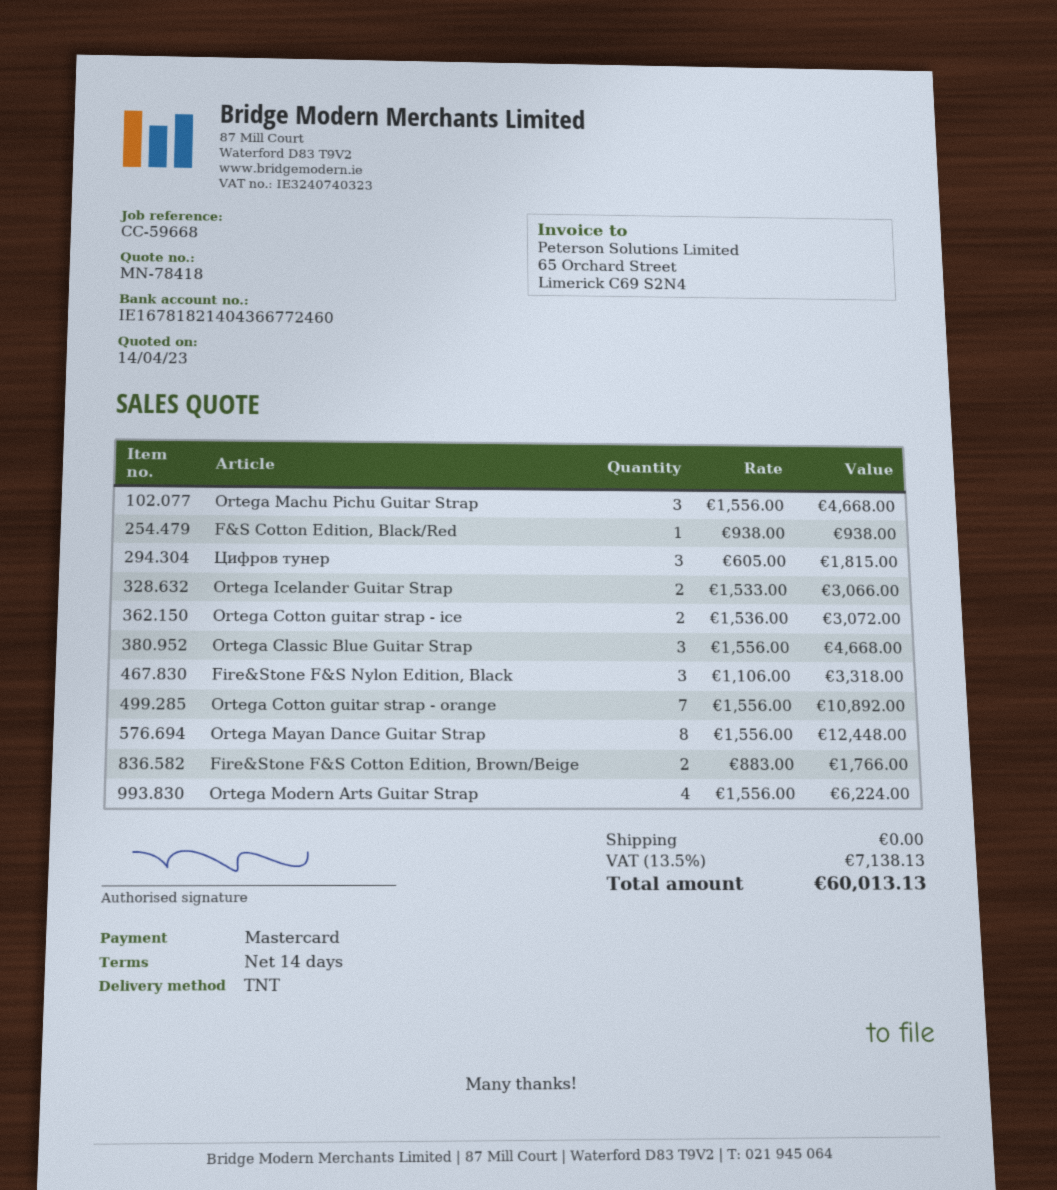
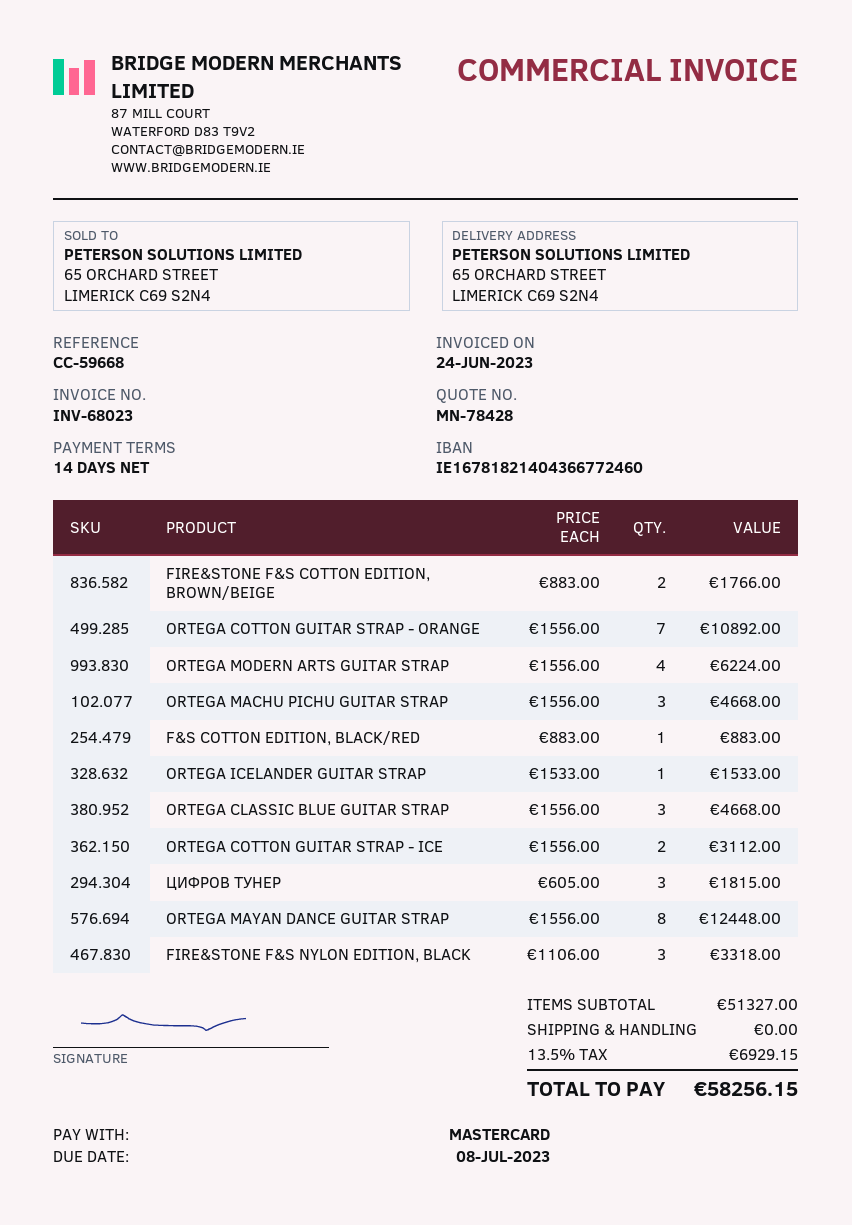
quote number: MN-78418 -> MN-78428
F&S Cotton Edition, Black/Red: 1 x 938.00 = 938.00 -> 1 x 883.00 = 883.00
Ortega Icelander Guitar Strap: 2 x 1533.00 = 3066.00 -> 1 x 1533.00 = 1533.00
Ortega Cotton guitar strap - ice: 2 x 1536.00 = 3072.00 -> 2 x 1556.00 = 3112.00
tax: 13.5% = 7138.13 -> 13.5% = 6929.15
total: 60013.13 -> 58256.15

